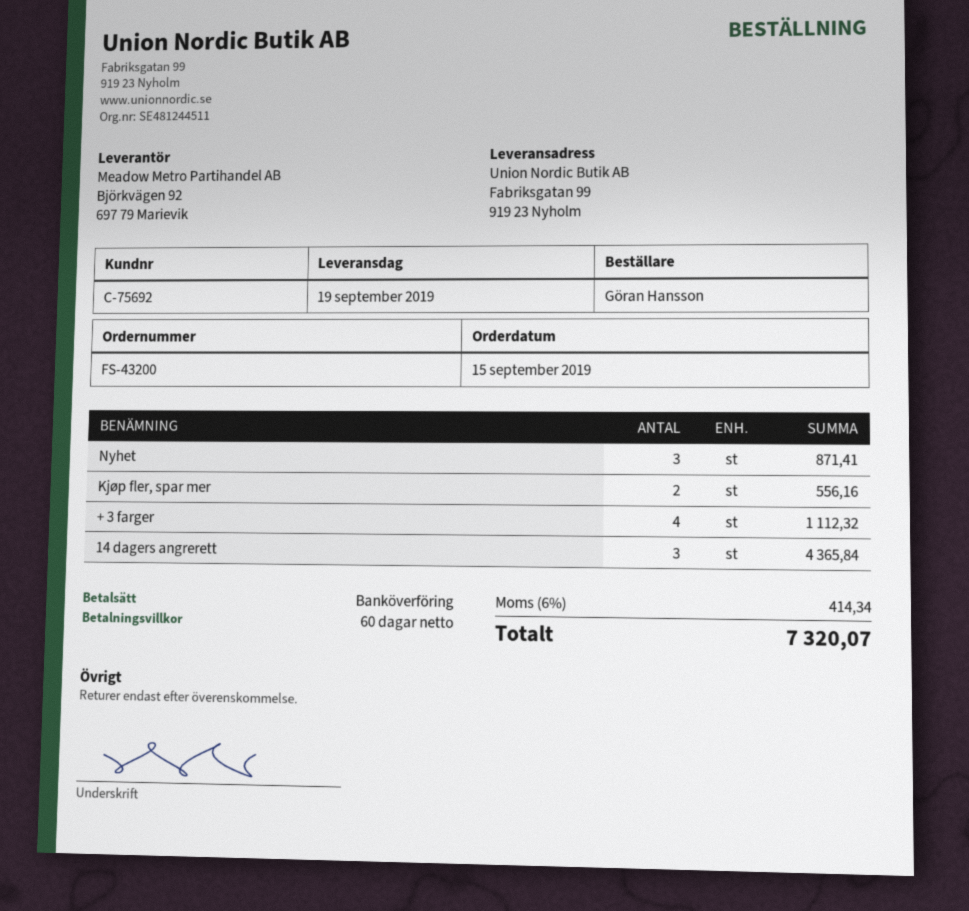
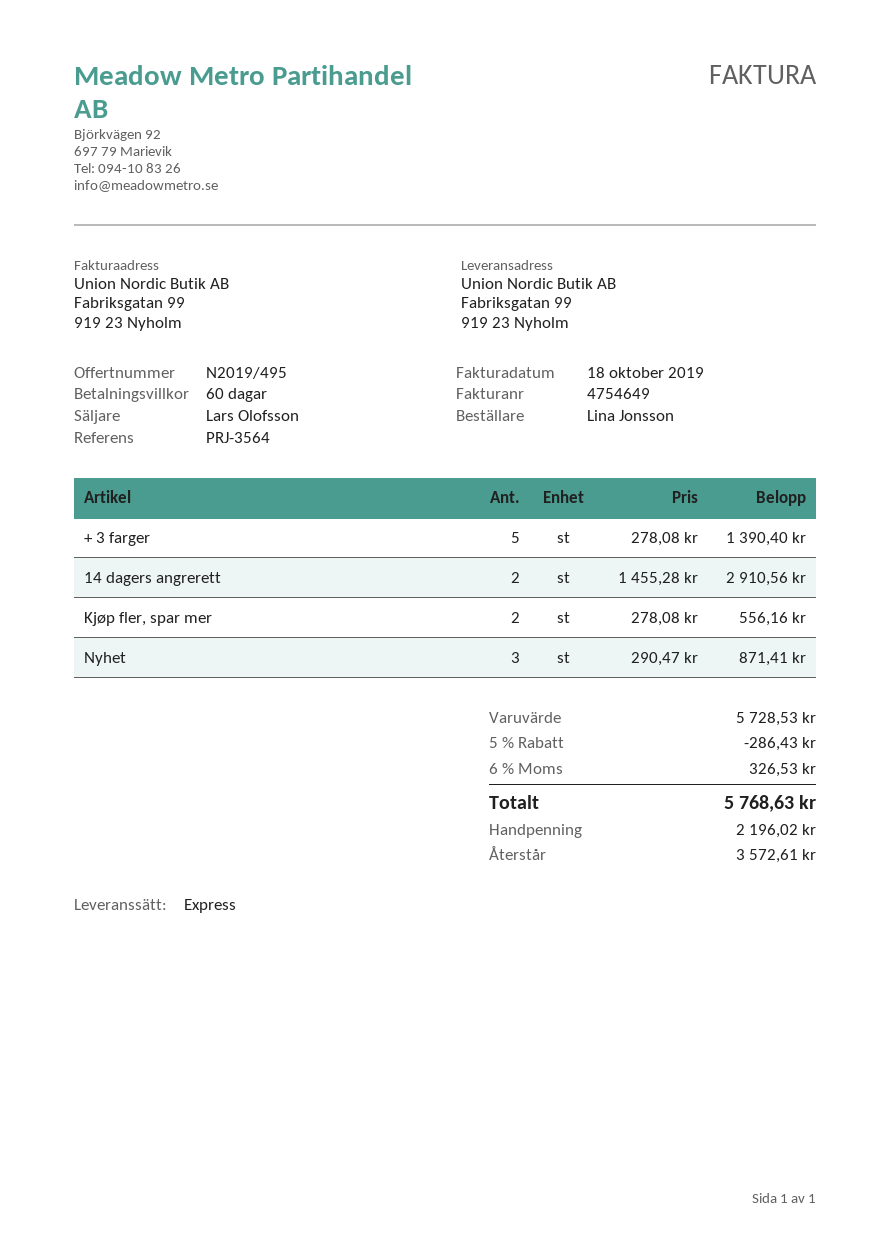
ordered by: Göran Hansson -> Lina Jonsson
+ 3 farger: 4 for 1112.32 -> 5 for 1390.40
14 dagers angrerett: 3 for 4365.84 -> 2 for 2910.56
discount: none -> 5% = 286.43
tax: 6% = 414.34 -> 6% = 326.53
total: 7320.07 -> 5768.63

